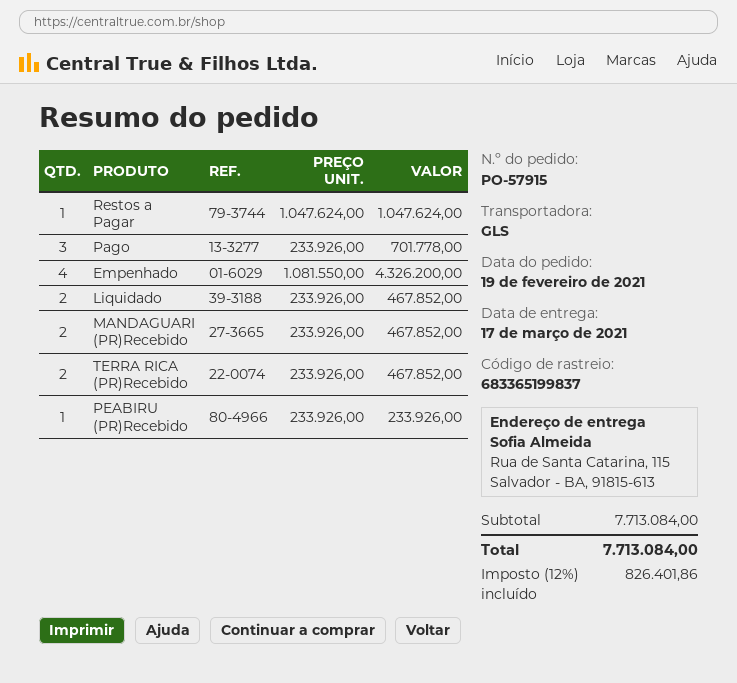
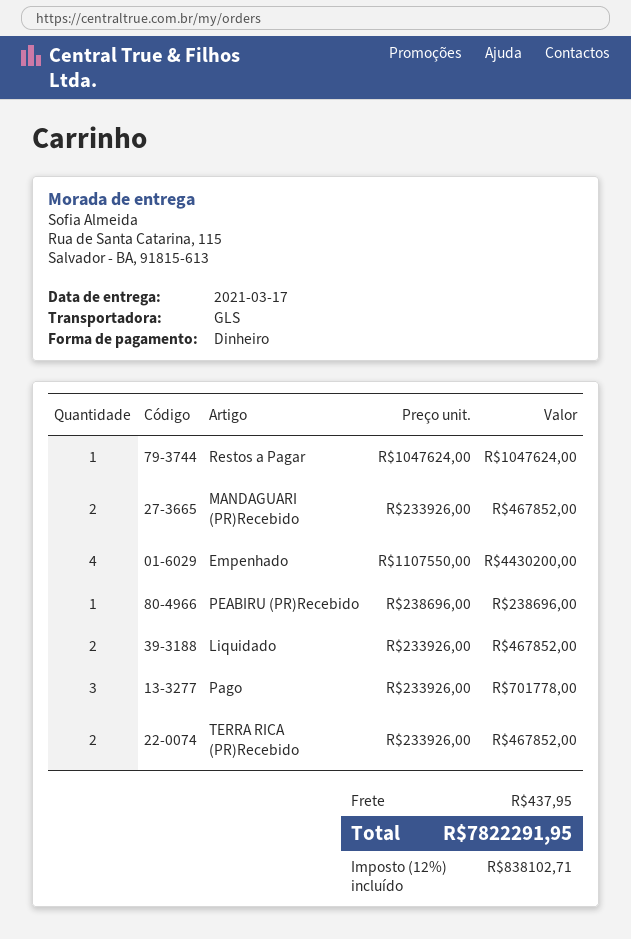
Empenhado: 4 x 1081550.00 = 4326200.00 -> 4 x 1107550.00 = 4430200.00
PEABIRU (PR)Recebido: 1 x 233926.00 = 233926.00 -> 1 x 238696.00 = 238696.00
shipping: none -> 437.95
tax: 12% = 826401.86 -> 12% = 838102.71
total: 7713084.00 -> 7822291.95

